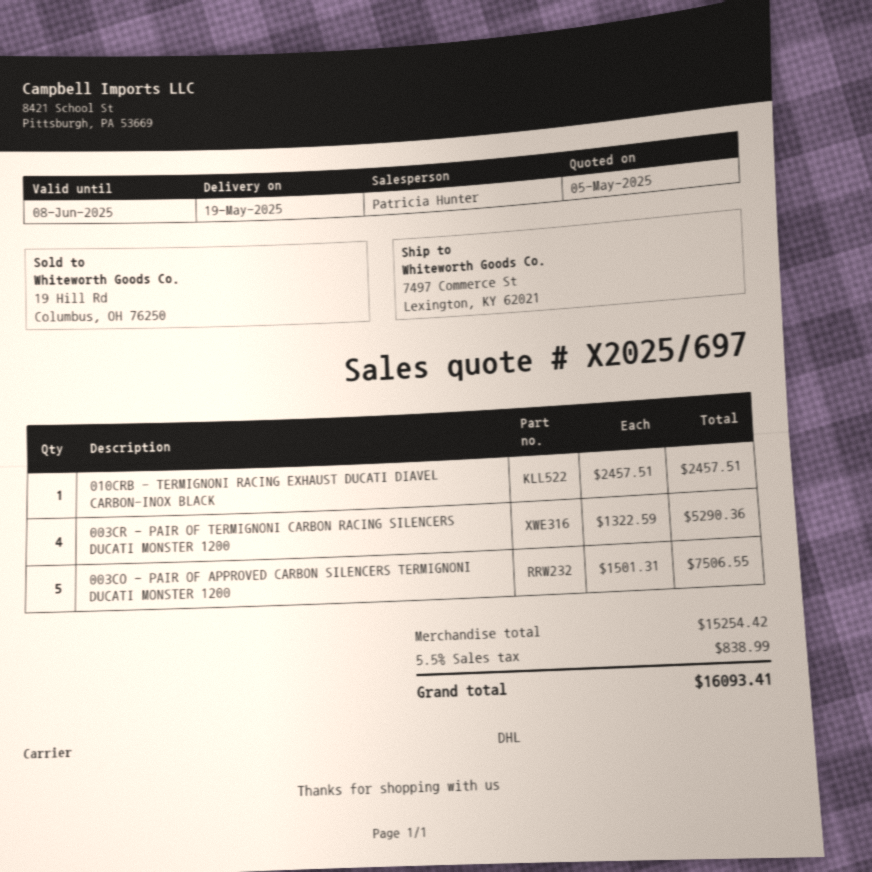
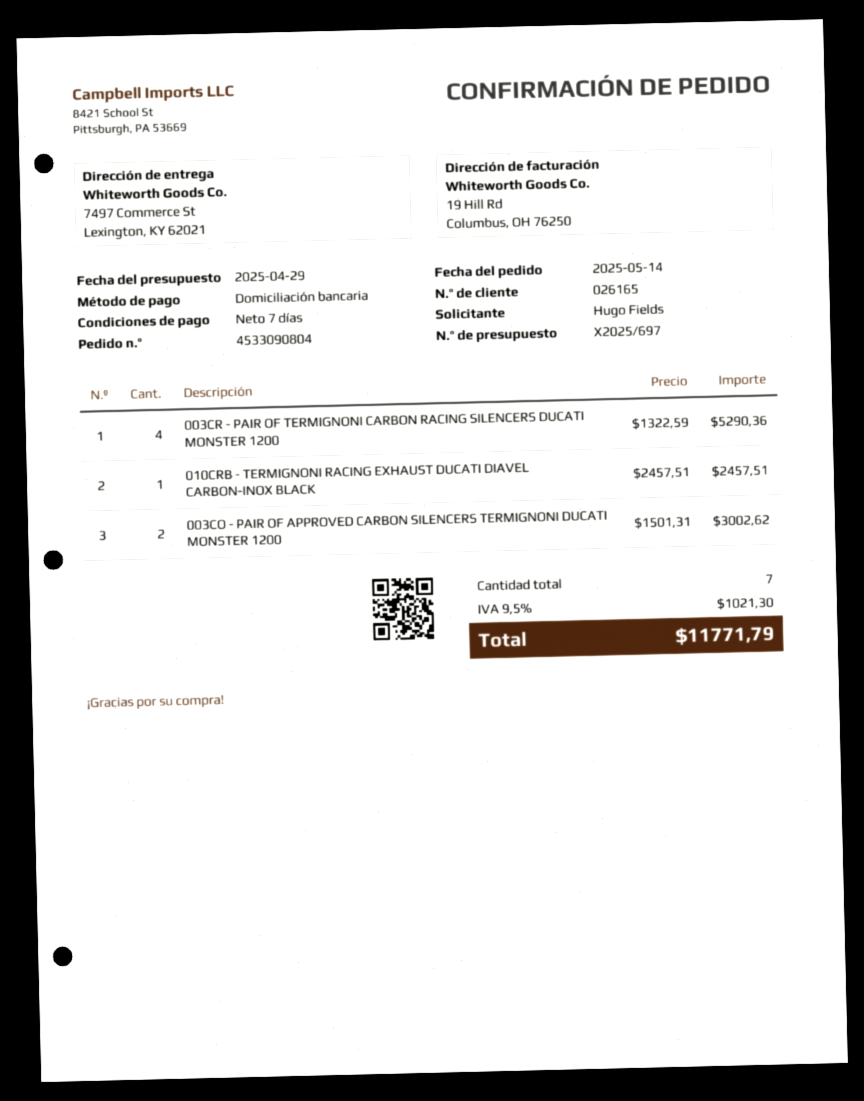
quote date: 2025-05-05 -> 2025-04-29
003CO - PAIR OF APPROVED CARBON SILENCERS TERMIGNONI DUCATI MONSTER 1200: 5 x 1501.31 = 7506.55 -> 2 x 1501.31 = 3002.62
tax: 5.5% = 838.99 -> 9.5% = 1021.30
total: 16093.41 -> 11771.79

